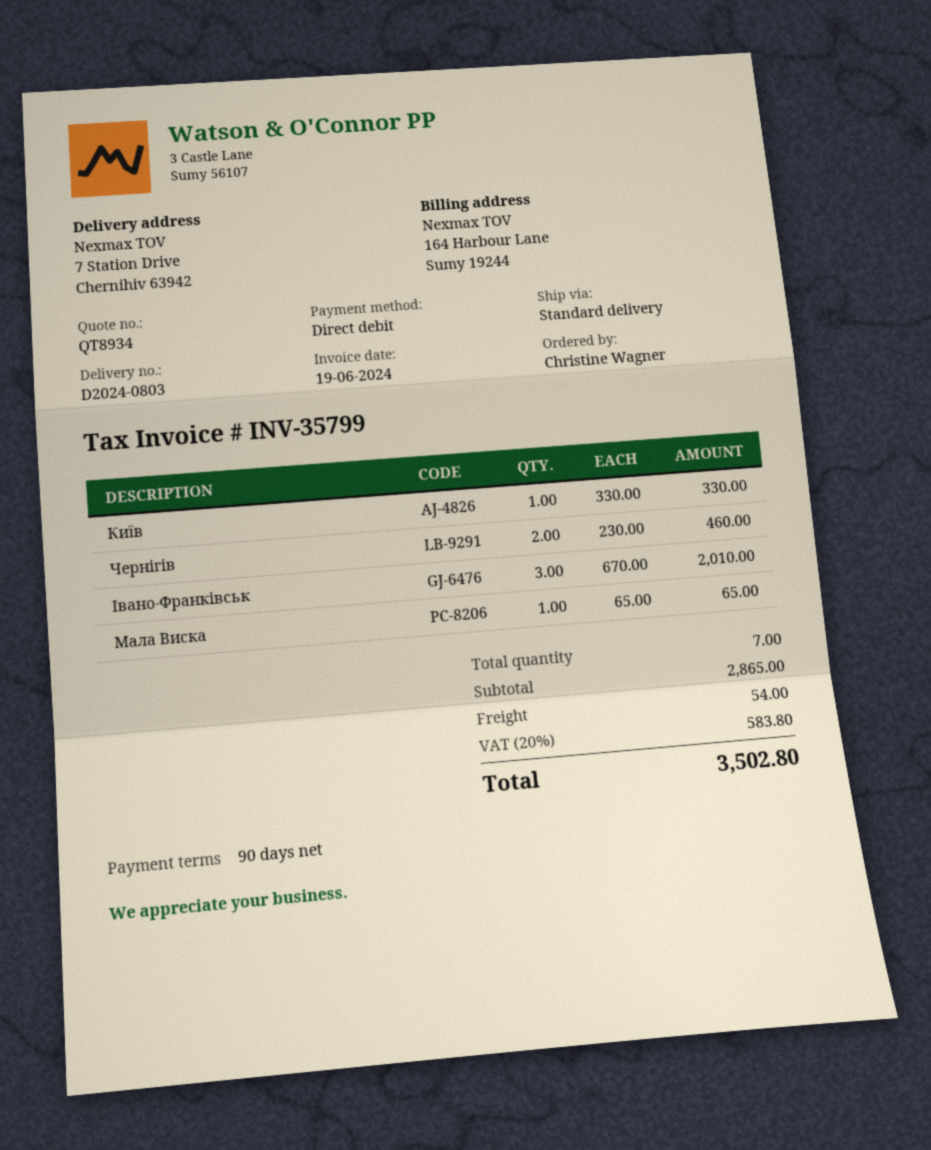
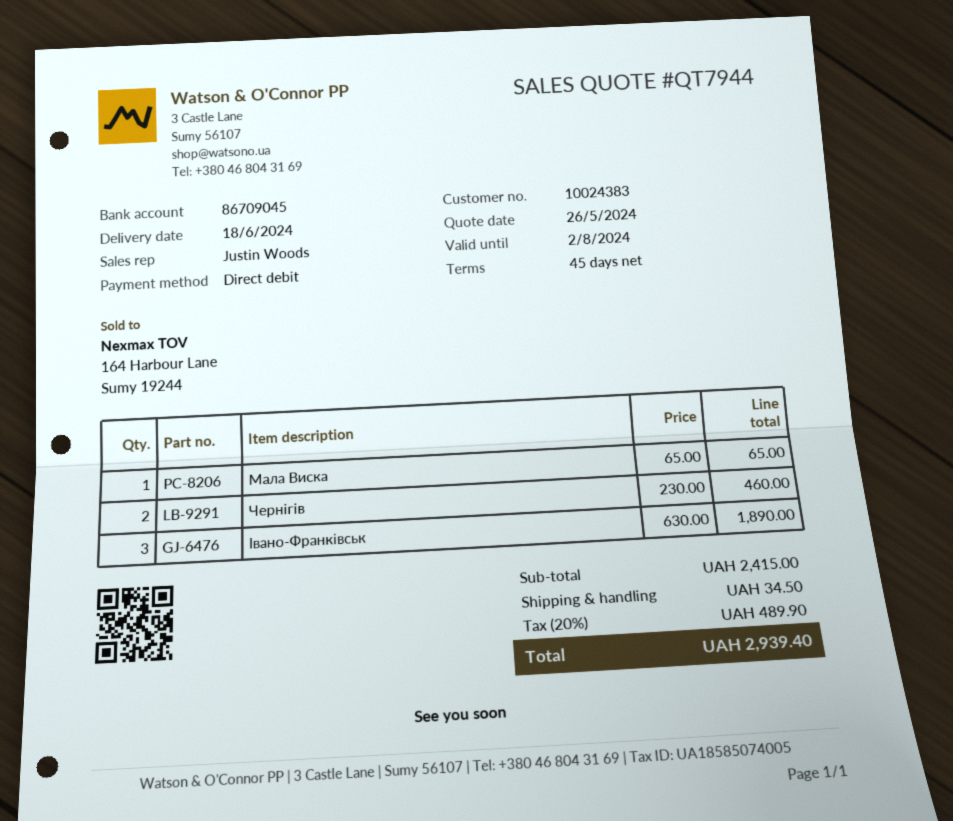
quote number: QT8934 -> QT7944
payment terms: 90 days -> 45 days
Київ: 1 x 330.00 = 330.00 -> none
Івано-Франківськ: 3 x 670.00 = 2010.00 -> 3 x 630.00 = 1890.00
subtotal: 2865.00 -> 2415.00
shipping: 54.00 -> 34.50
tax: 20% = 583.80 -> 20% = 489.90
total: 3502.80 -> 2939.40

